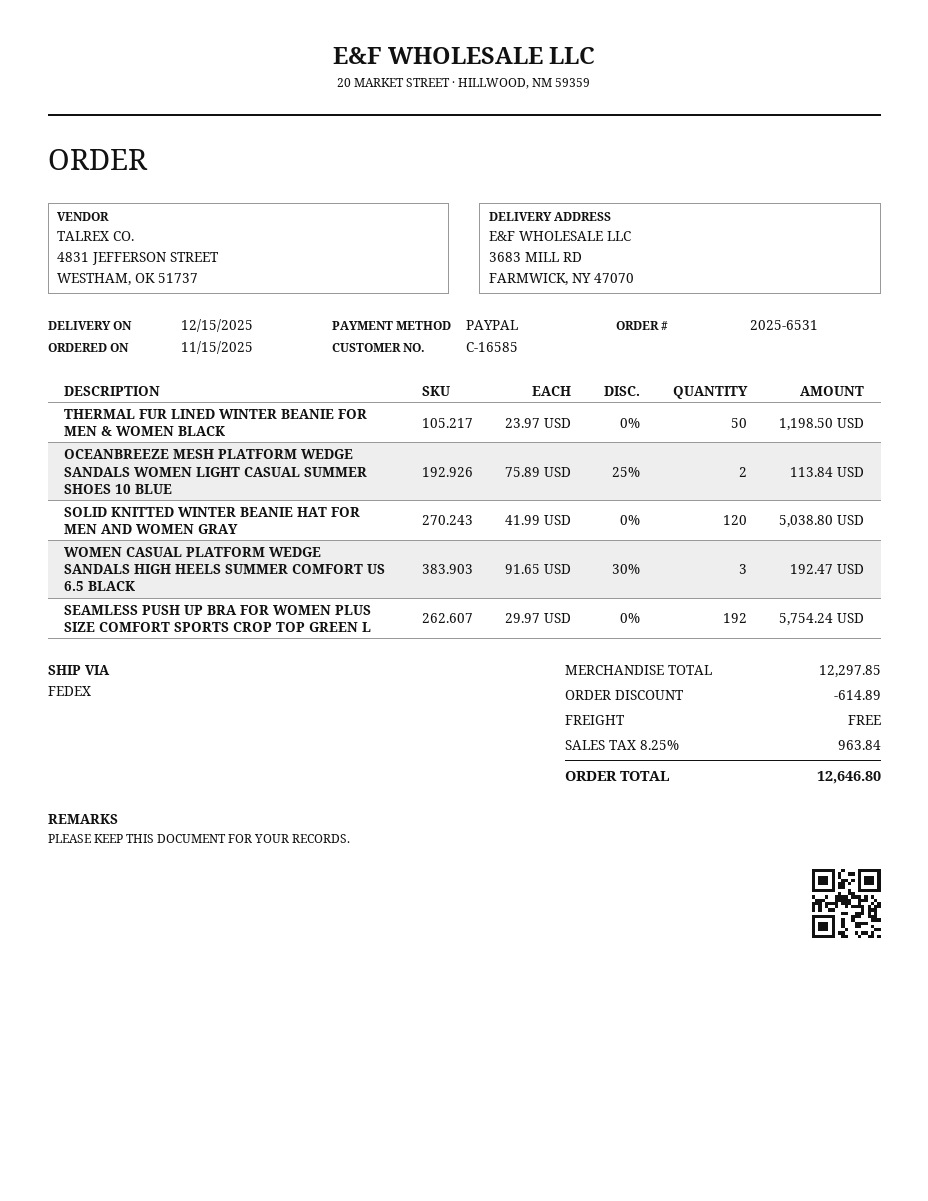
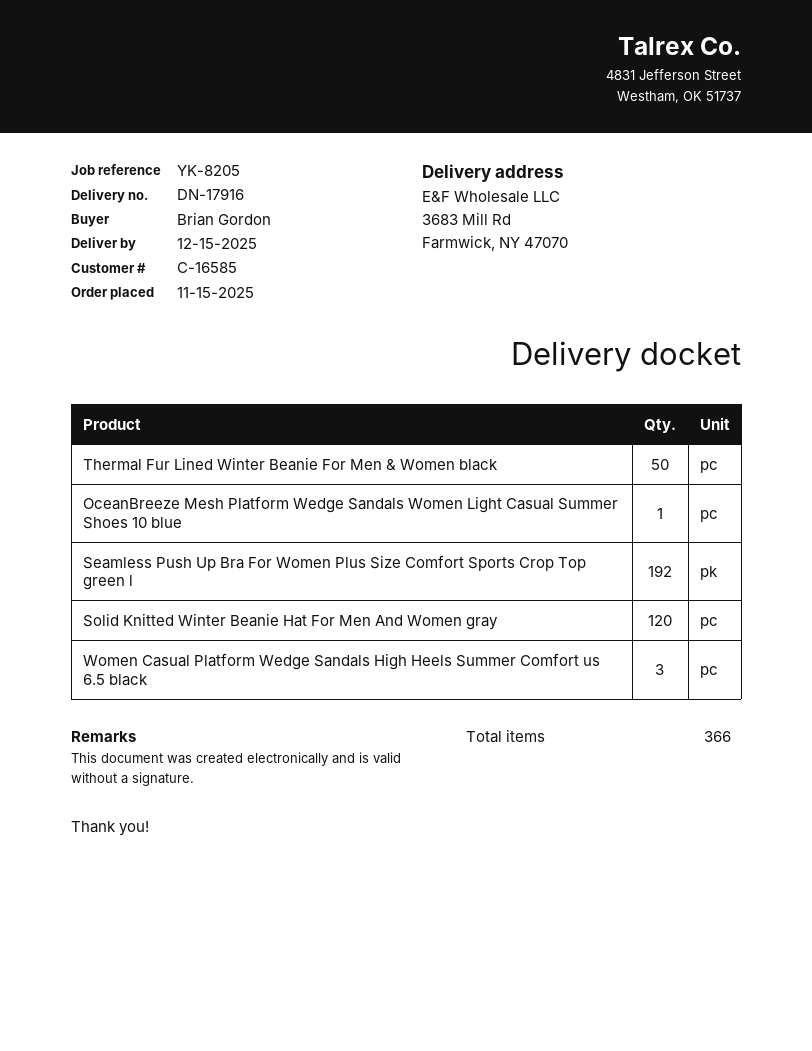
OCEANBREEZE MESH PLATFORM WEDGE SANDALS WOMEN LIGHT CASUAL SUMMER SHOES 10 BLUE: 2 -> 1

